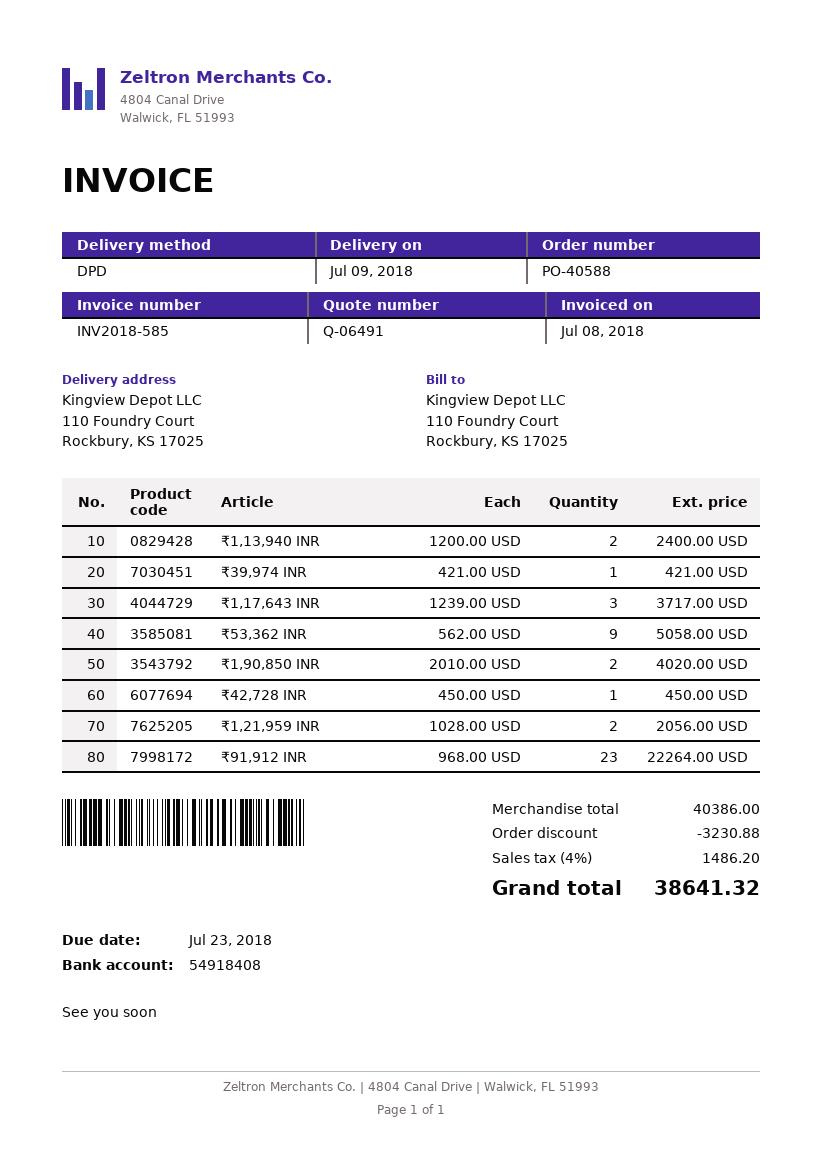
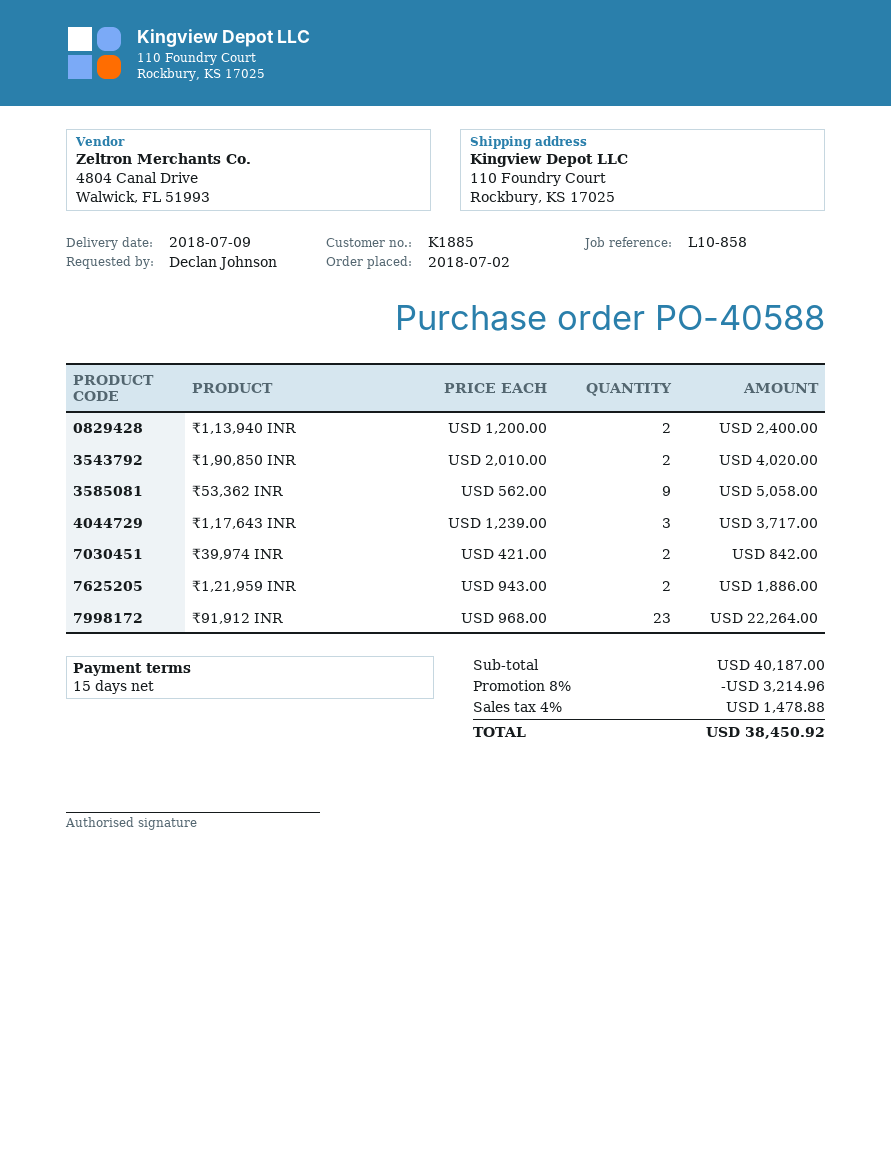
₹39,974 INR: 1 x 421.00 = 421.00 -> 2 x 421.00 = 842.00
₹42,728 INR: 1 x 450.00 = 450.00 -> none
₹1,21,959 INR: 2 x 1028.00 = 2056.00 -> 2 x 943.00 = 1886.00
subtotal: 40386.00 -> 40187.00
discount: 3230.88 -> 3214.96
tax: 4% = 1486.20 -> 4% = 1478.88
total: 38641.32 -> 38450.92

